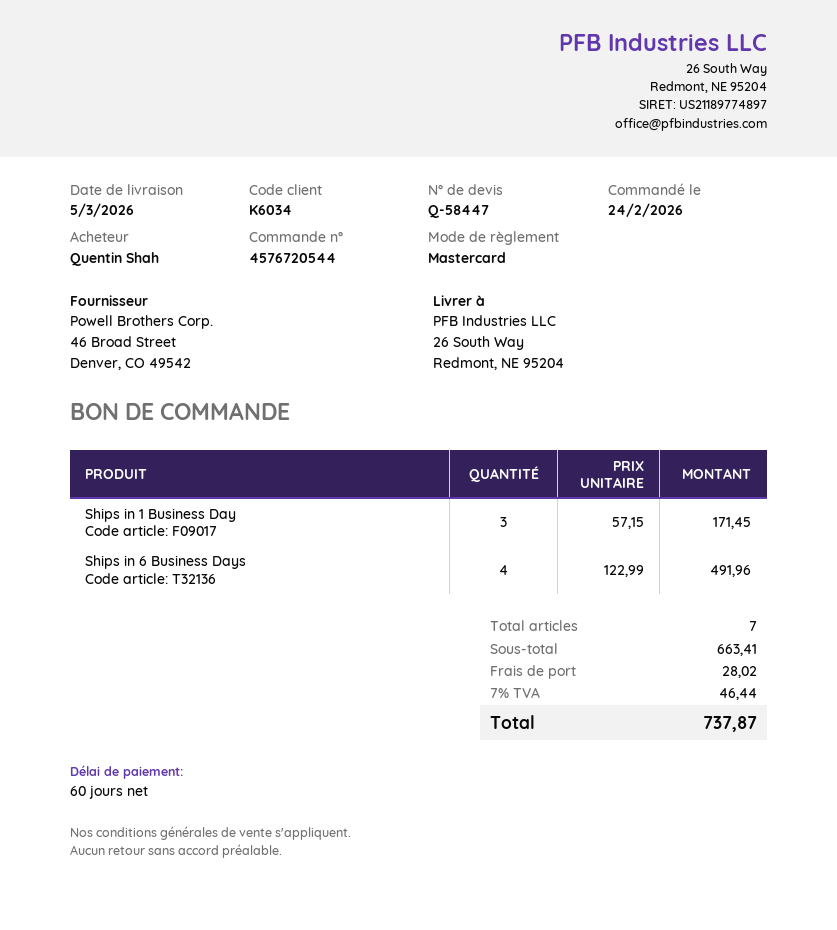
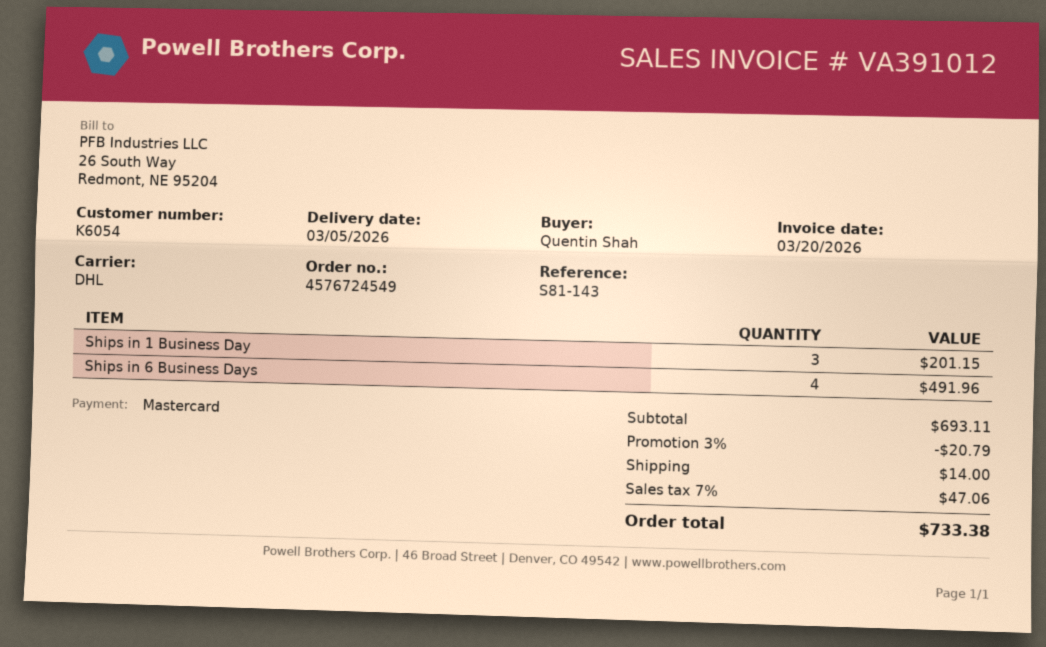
order number: 4576720544 -> 4576724549
customer number: K6034 -> K6054
Ships in 1 Business Day: 3 for 171.45 -> 3 for 201.15
subtotal: 663.41 -> 693.11
discount: none -> 3% = 20.79
shipping: 28.02 -> 14.00
tax: 7% = 46.44 -> 7% = 47.06
total: 737.87 -> 733.38

